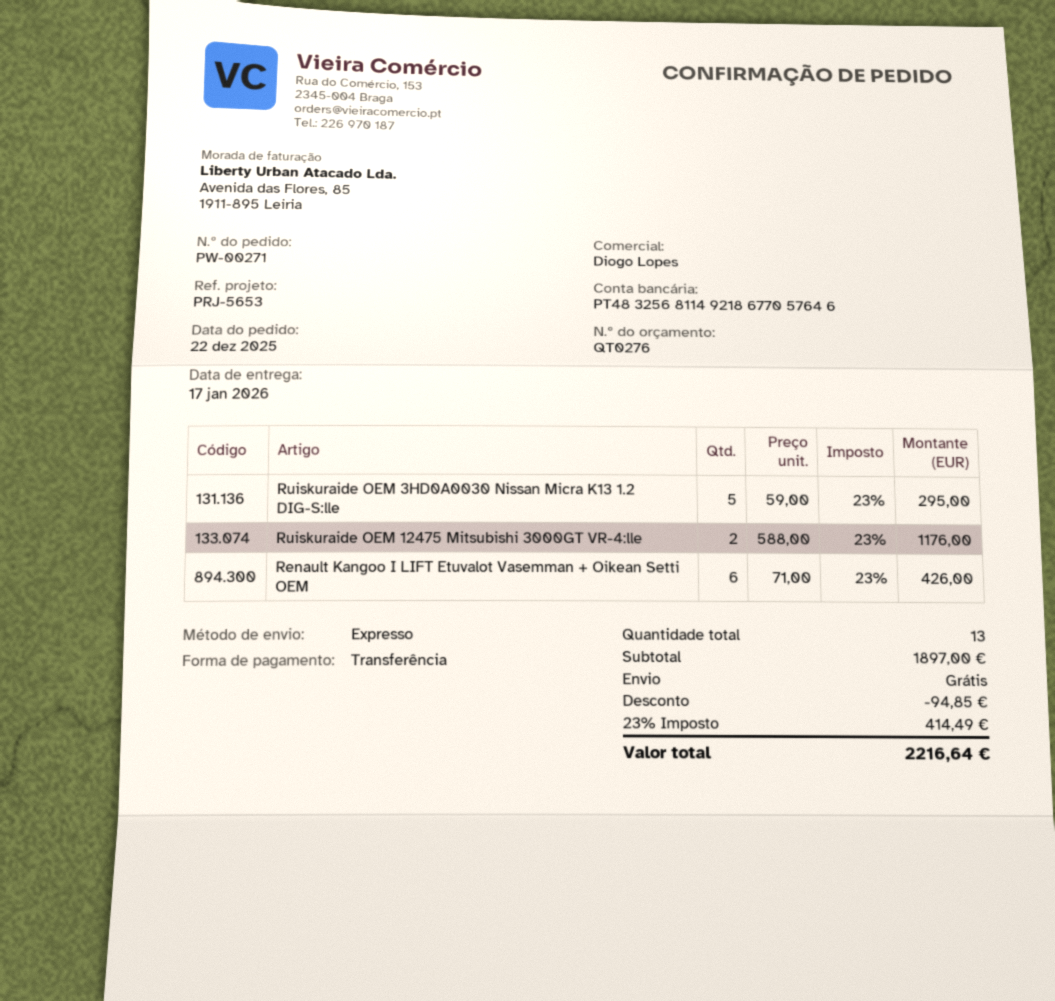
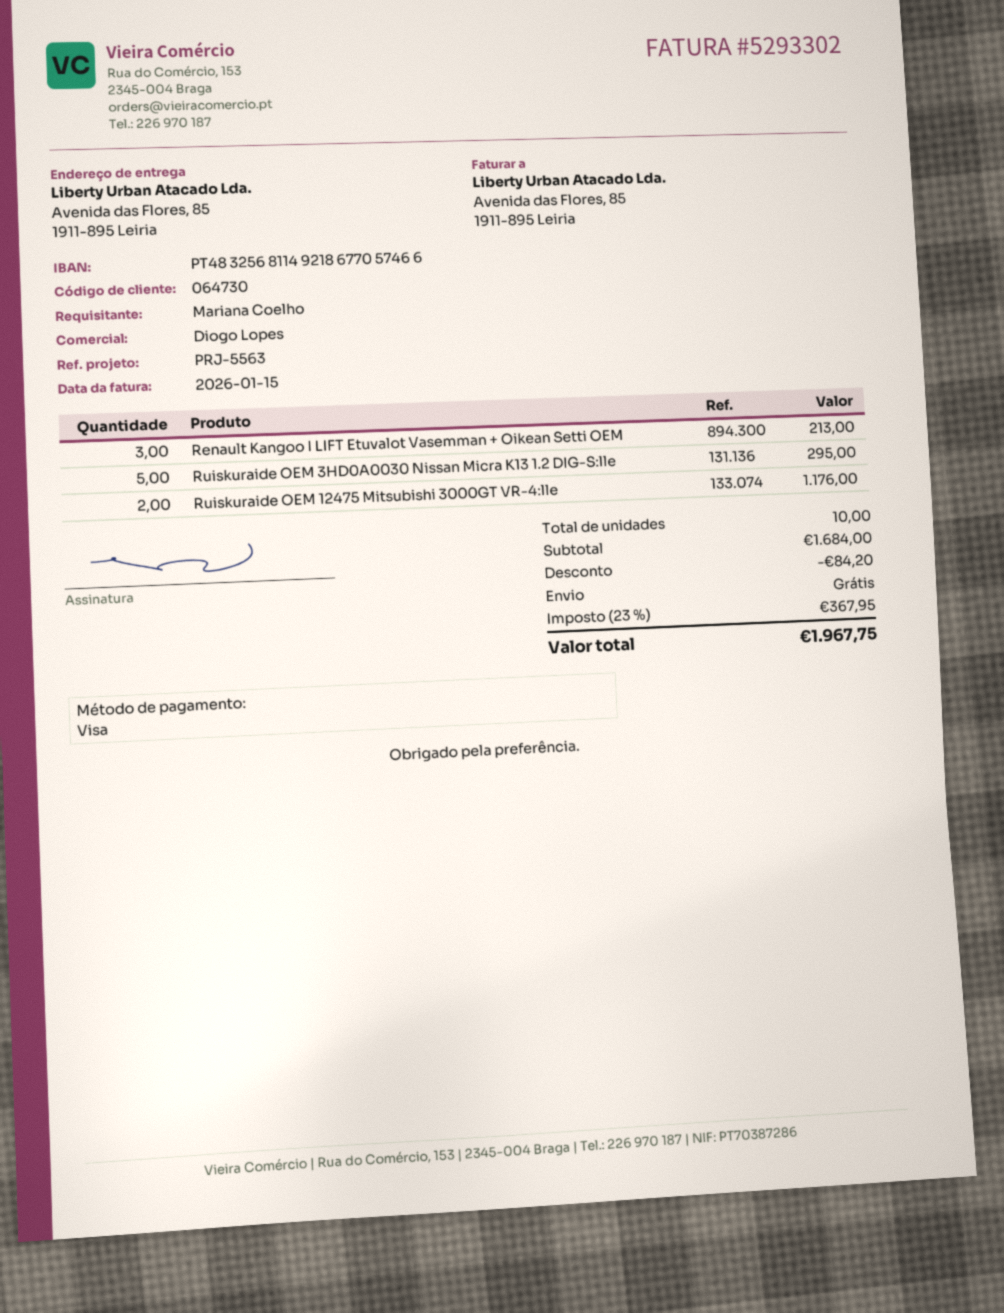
reference: PRJ-5653 -> PRJ-5563
payment method: bank transfer -> Visa
bank account: PT48325681149218677057646 -> PT48325681149218677057466
Renault Kangoo I LIFT Etuvalot Vasemman + Oikean Setti OEM: 6 for 426.00 -> 3 for 213.00
total quantity: 13 -> 10
subtotal: 1897.00 -> 1684.00
discount: 94.85 -> 84.20
tax: 23% = 414.49 -> 23% = 367.95
total: 2216.64 -> 1967.75

